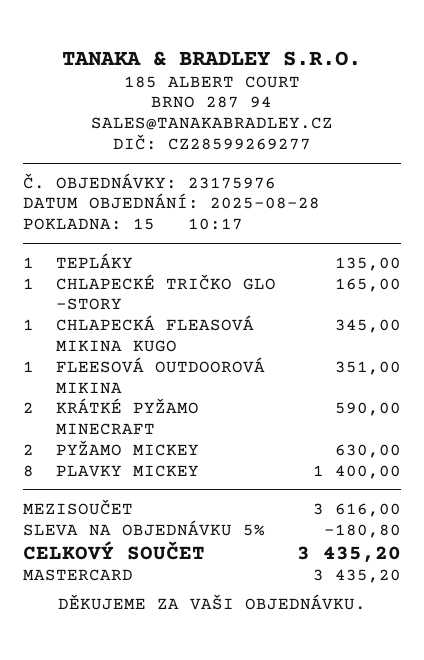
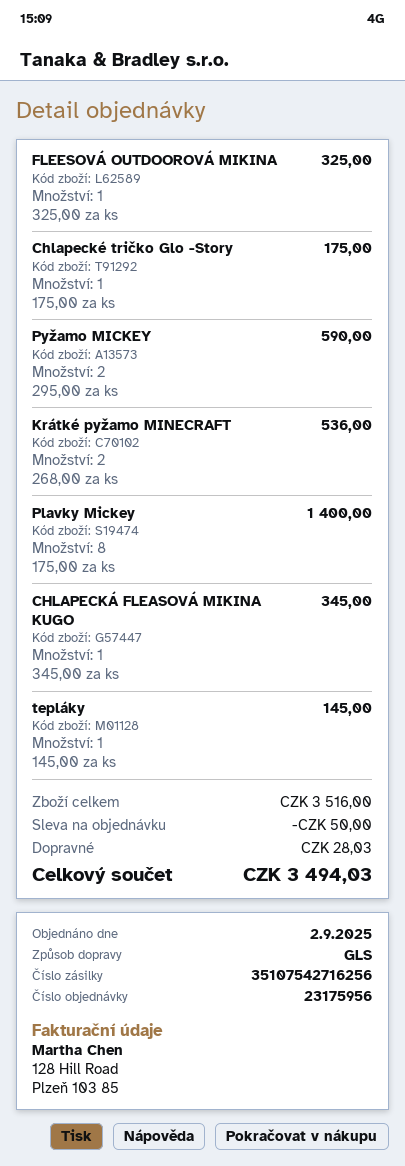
order number: 23175976 -> 23175956
order date: 2025-08-28 -> 2025-09-02
TEPLÁKY: 1 for 135.00 -> 1 for 145.00
CHLAPECKÉ TRIČKO GLO -STORY: 1 for 165.00 -> 1 for 175.00
FLEESOVÁ OUTDOOROVÁ MIKINA: 1 for 351.00 -> 1 for 325.00
KRÁTKÉ PYŽAMO MINECRAFT: 2 for 590.00 -> 2 for 536.00
PYŽAMO MICKEY: 2 for 630.00 -> 2 for 590.00
subtotal: 3616.00 -> 3516.00
discount: 180.80 -> 50.00
shipping: none -> 28.03
total: 3435.20 -> 3494.03

